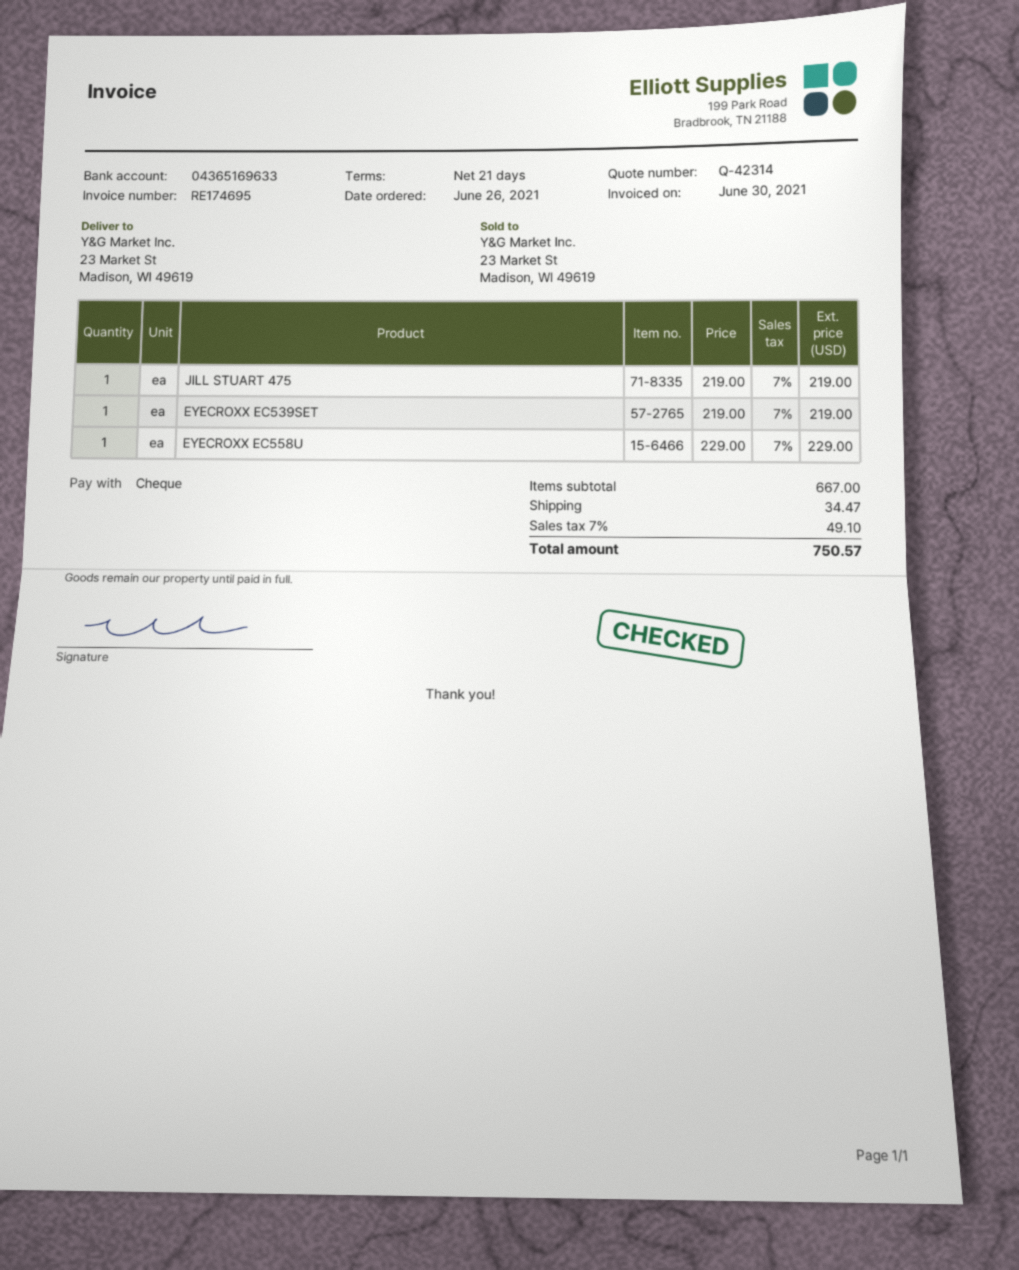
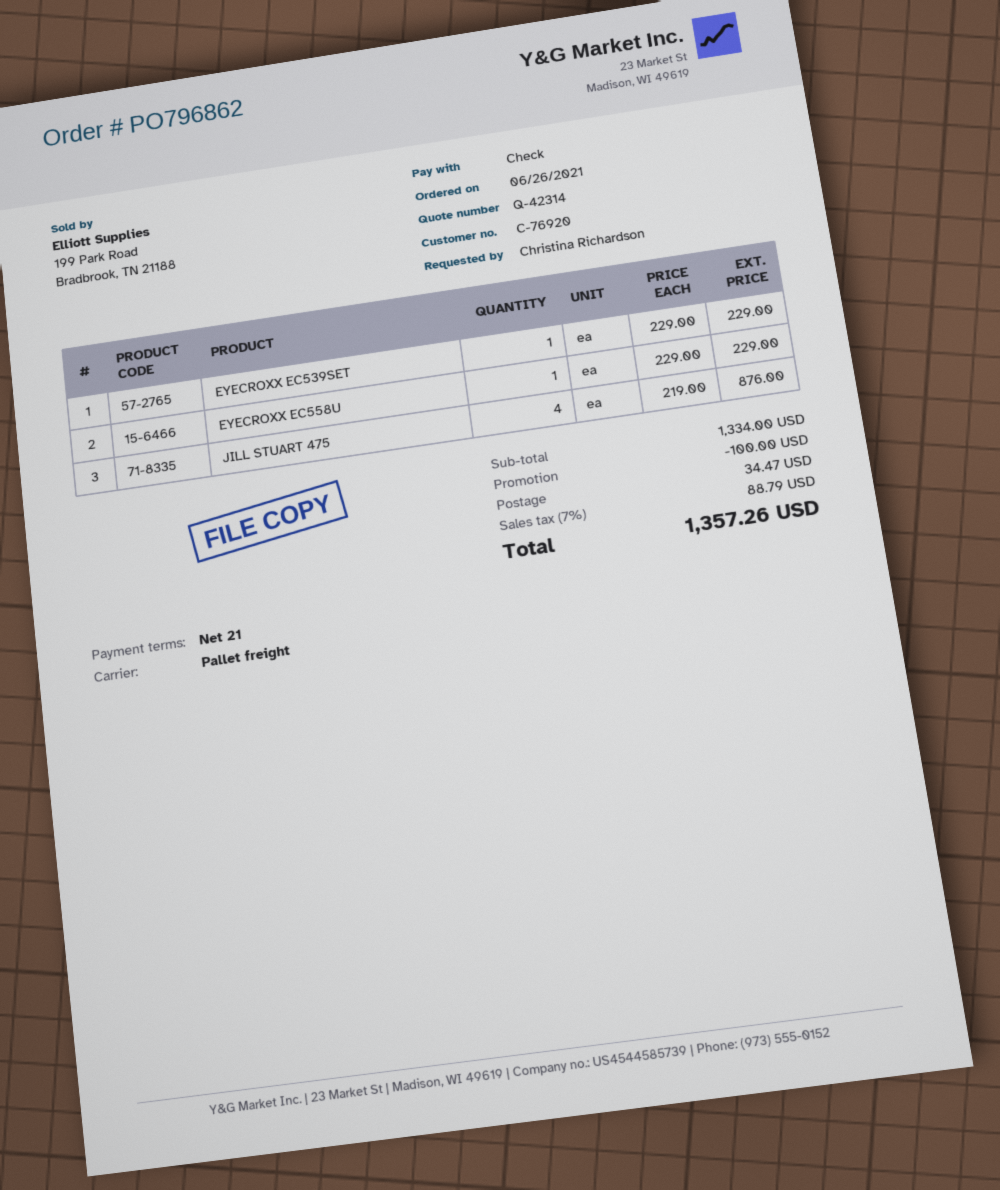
JILL STUART 475: 1 x 219.00 = 219.00 -> 4 x 219.00 = 876.00
EYECROXX EC539SET: 1 x 219.00 = 219.00 -> 1 x 229.00 = 229.00
subtotal: 667.00 -> 1334.00
discount: none -> 100.00
tax: 7% = 49.10 -> 7% = 88.79
total: 750.57 -> 1357.26

